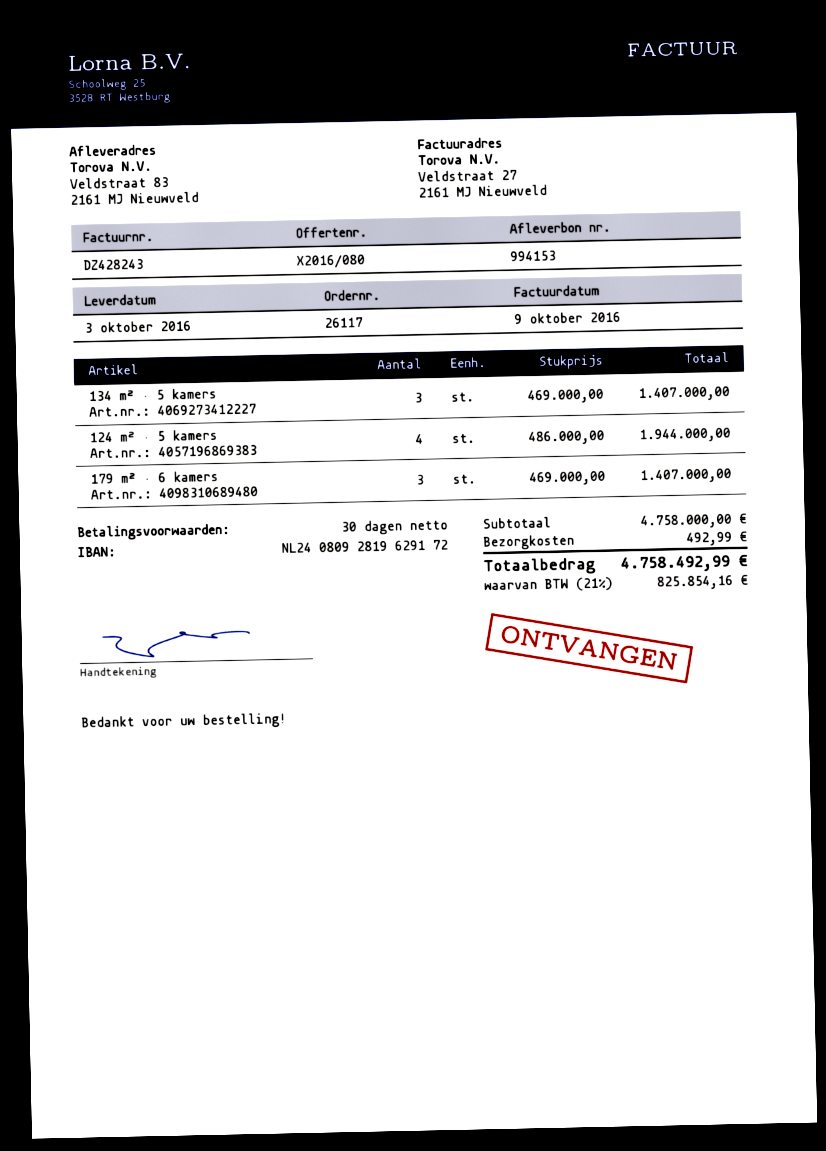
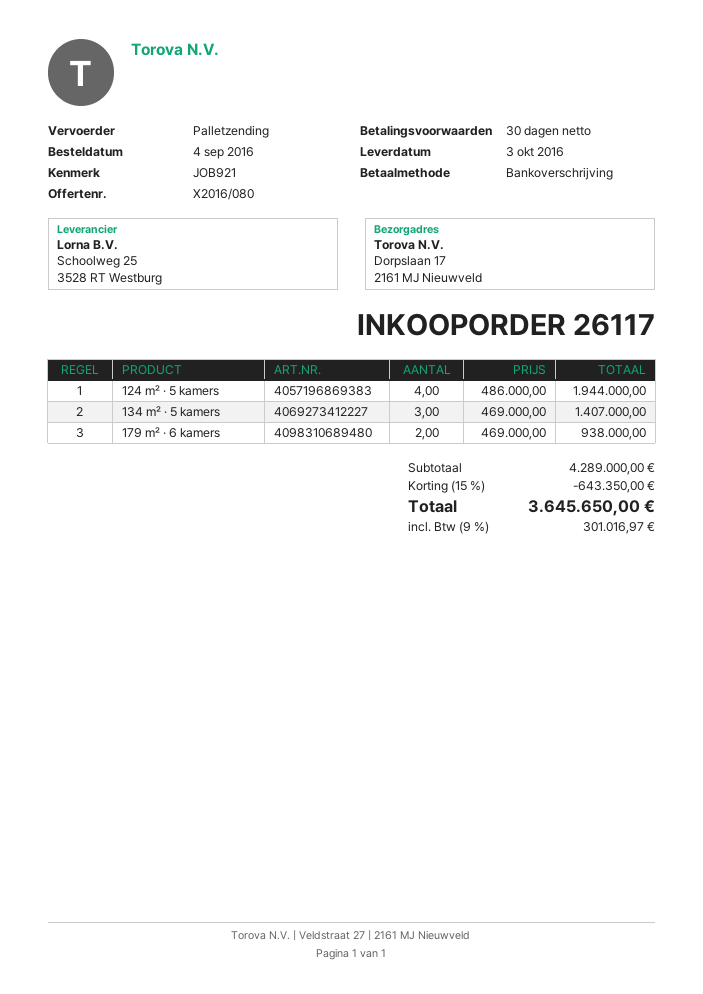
ship to: Veldstraat 83, 2161 MJ Nieuwveld -> Dorpslaan 17, 2161 MJ Nieuwveld
179 m² · 6 kamers: 3 x 469000.00 = 1407000.00 -> 2 x 469000.00 = 938000.00
subtotal: 4758000.00 -> 4289000.00
discount: none -> 15% = 643350.00
shipping: 492.99 -> none
tax: 21% = 825854.16 -> 9% = 301016.97
total: 4758492.99 -> 3645650.00

